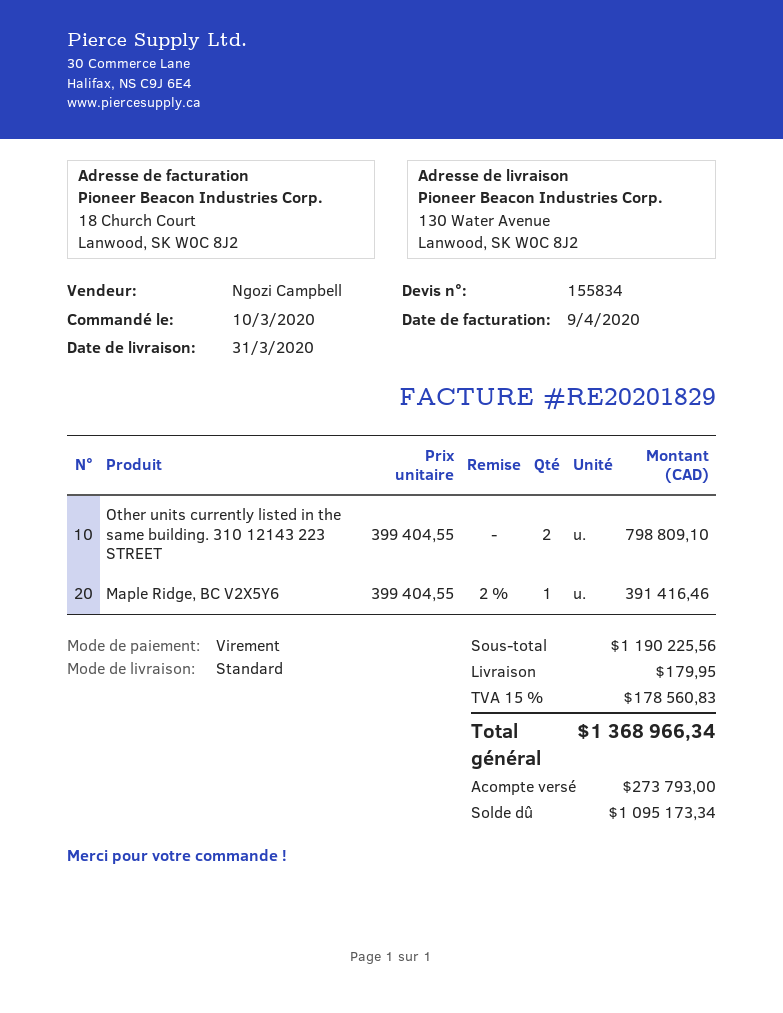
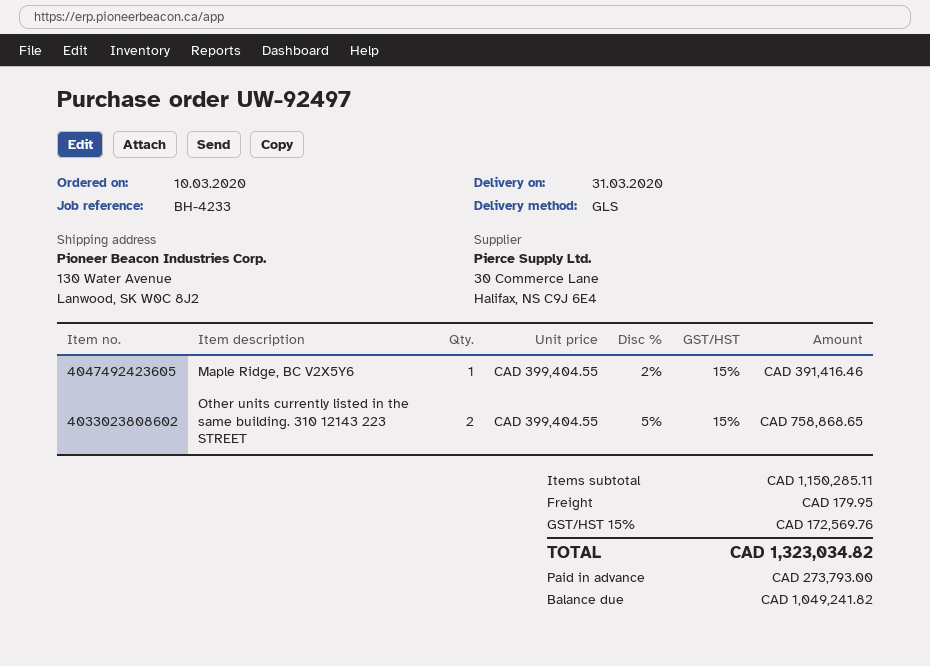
shipping method: standard -> GLS
Other units currently listed in the same building. 310 12143 223 STREET: 2 x 399404.55 = 798809.10 -> 2 x 399404.55 - 5% = 758868.65
subtotal: 1190225.56 -> 1150285.11
tax: 15% = 178560.83 -> 15% = 172569.76
total: 1368966.34 -> 1323034.82
balance: 1095173.34 -> 1049241.82

